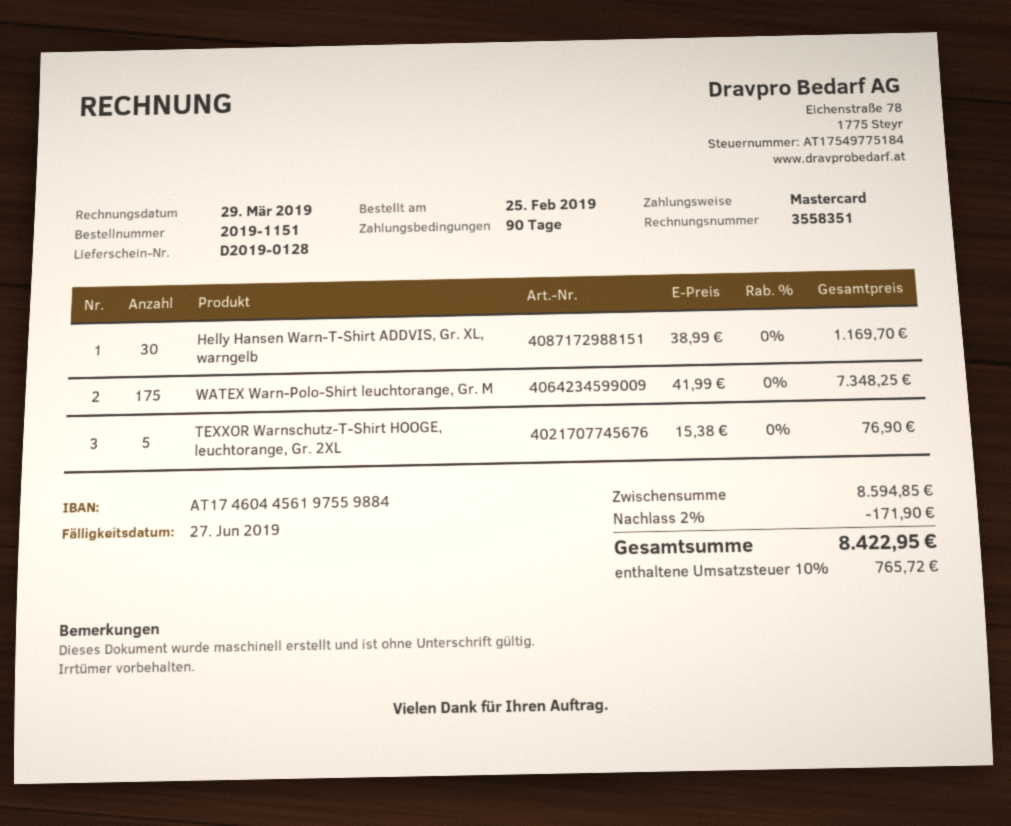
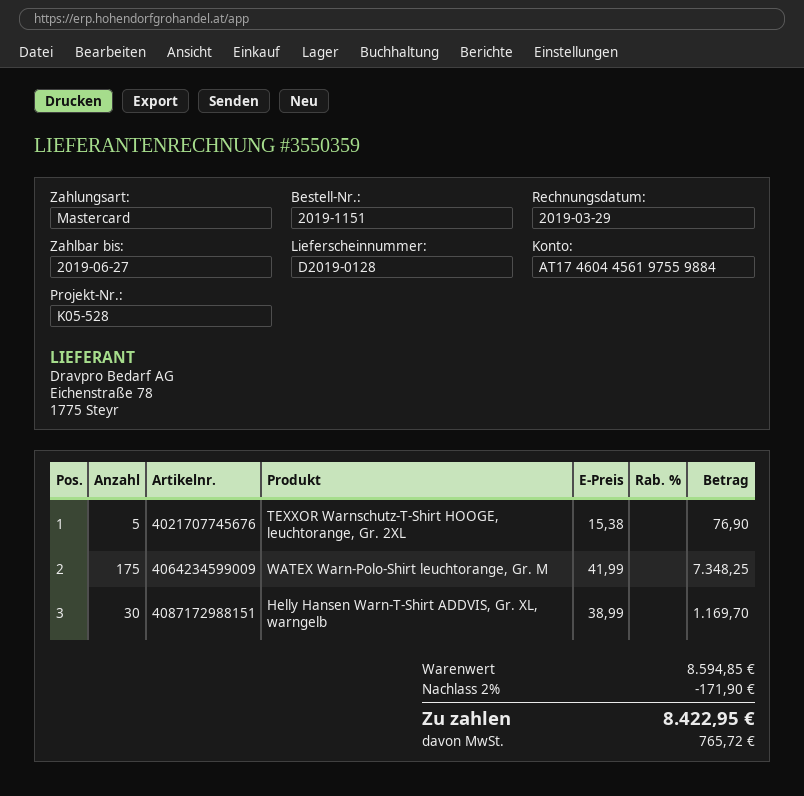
invoice number: 3558351 -> 3550359

